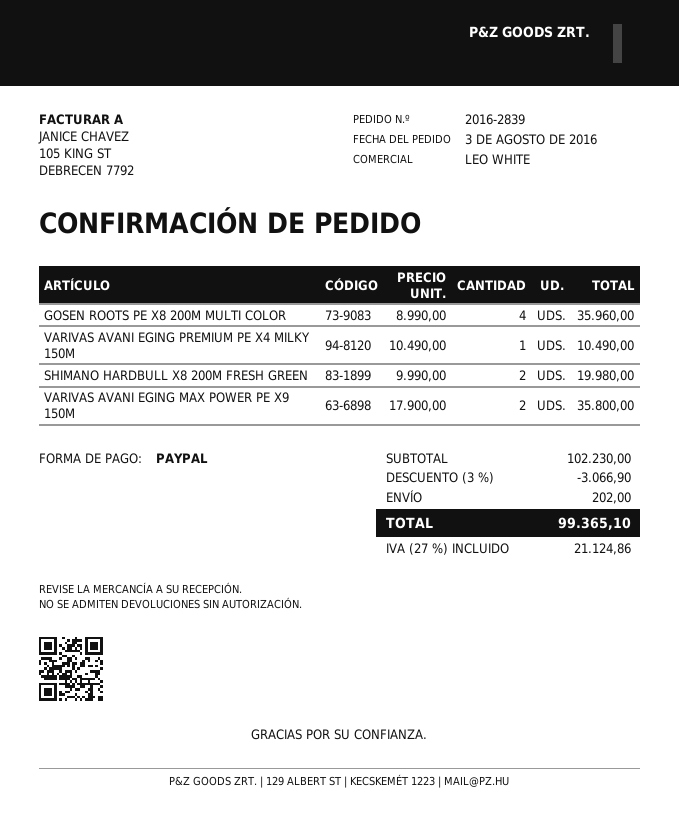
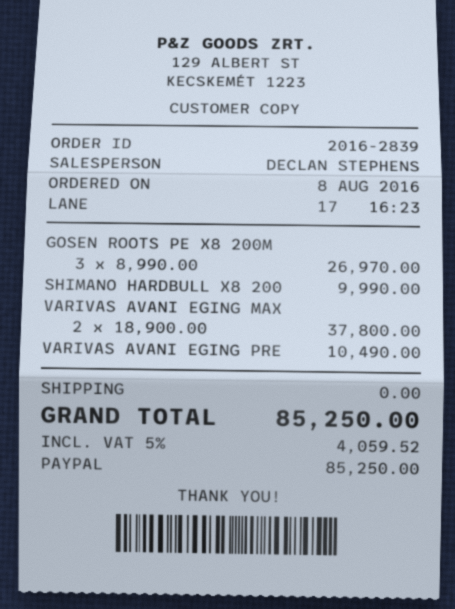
order date: 2016-08-03 -> 2016-08-08
sales rep: LEO WHITE -> DECLAN STEPHENS
GOSEN ROOTS PE X8 200M MULTI COLOR: 4 x 8990.00 = 35960.00 -> 3 x 8990.00 = 26970.00
SHIMANO HARDBULL X8 200M FRESH GREEN: 2 x 9990.00 = 19980.00 -> 1 x 9990.00 = 9990.00
VARIVAS AVANI EGING MAX POWER PE X9 150M: 2 x 17900.00 = 35800.00 -> 2 x 18900.00 = 37800.00
discount: 3% = 3066.90 -> none
shipping: 202.00 -> 0.00
tax: 27% = 21124.86 -> 5% = 4059.52
total: 99365.10 -> 85250.00

